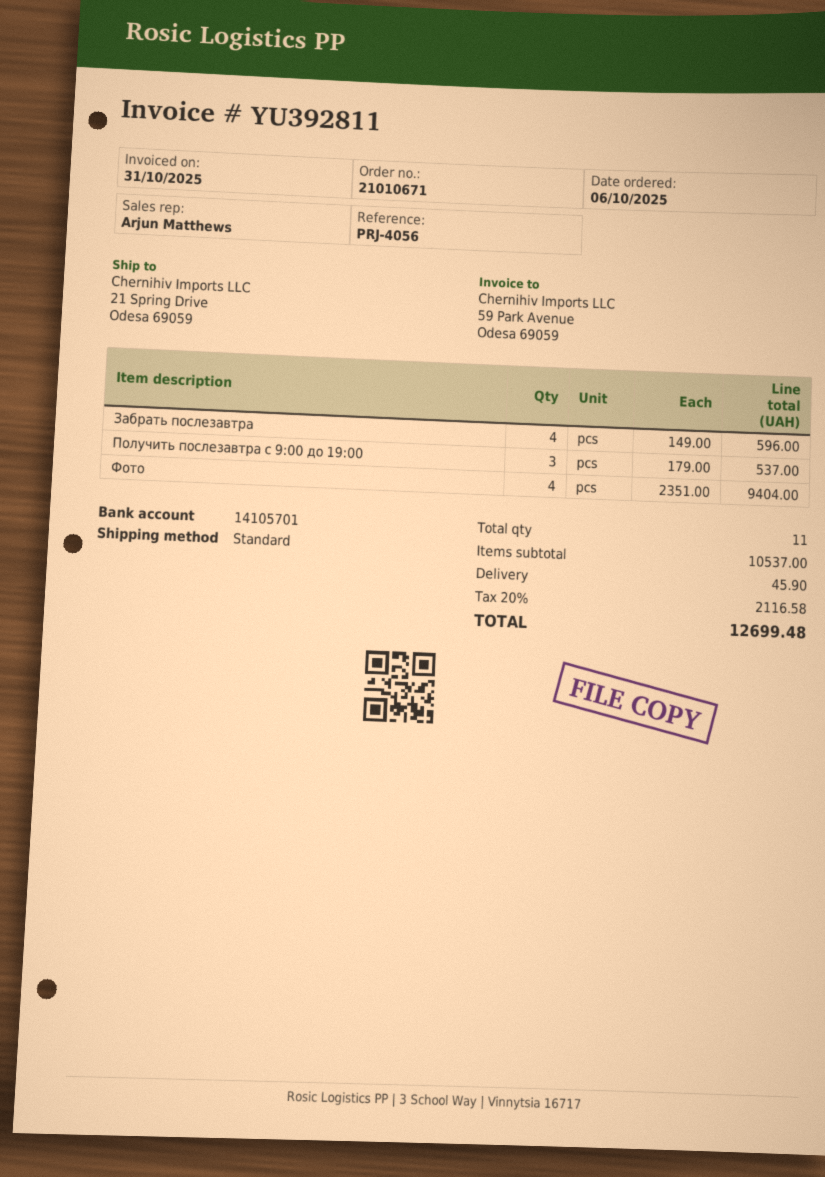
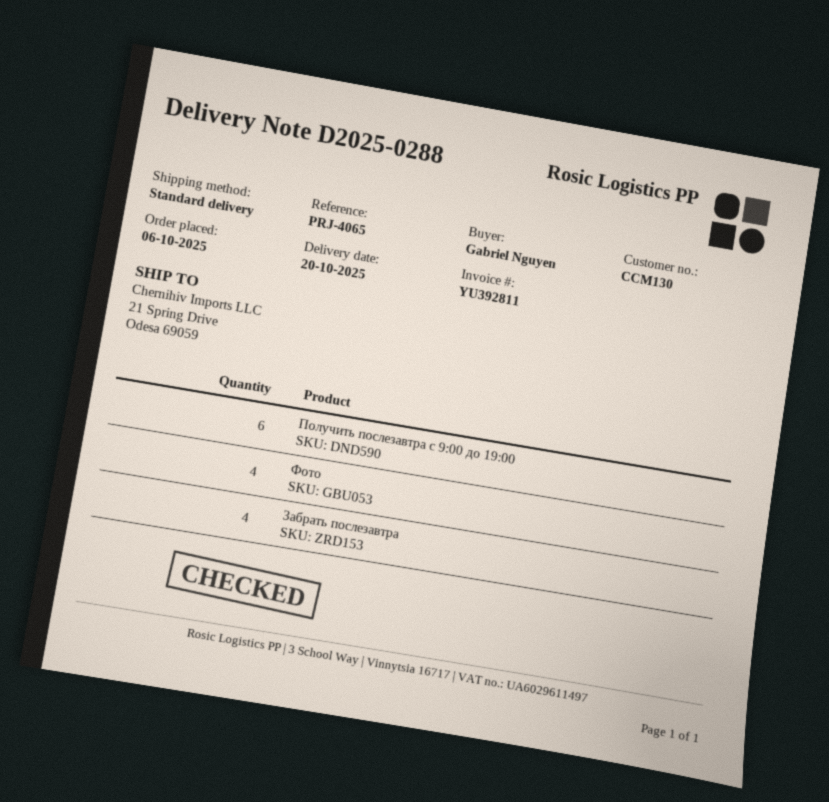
reference: PRJ-4056 -> PRJ-4065
Получить послезавтра с 9:00 до 19:00: 3 -> 6

